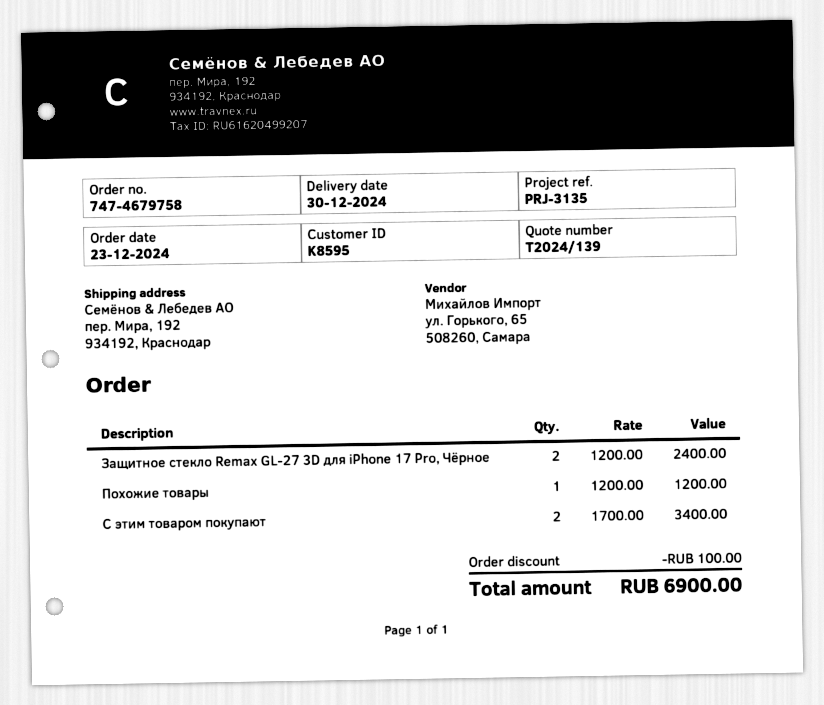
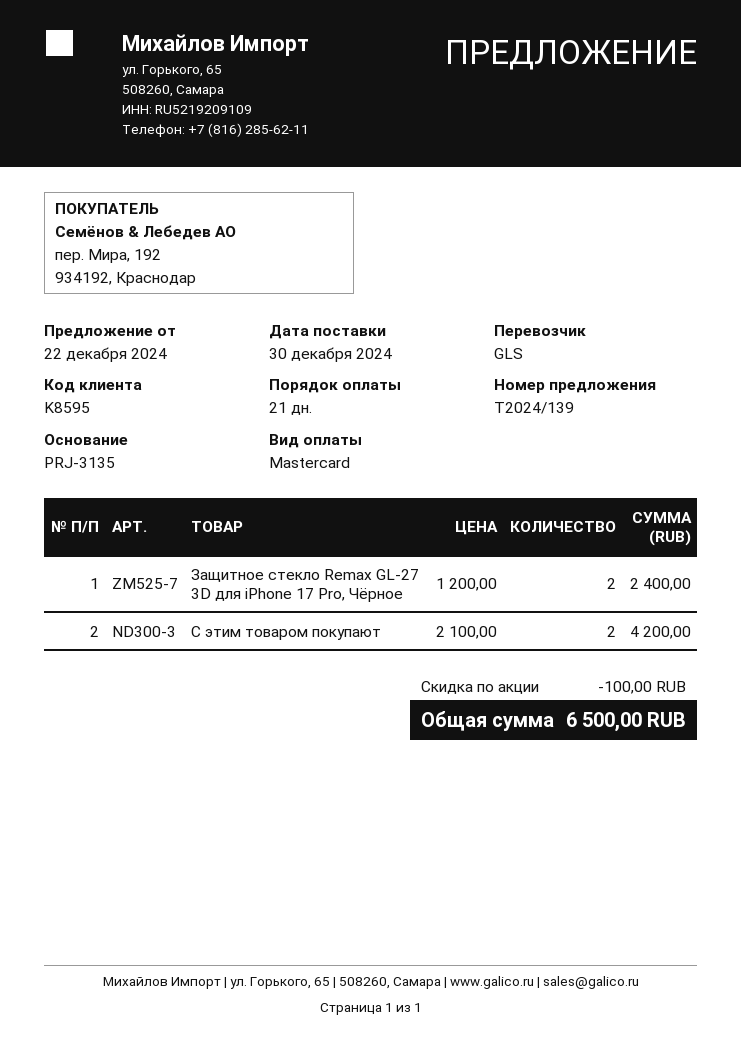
Похожие товары: 1 x 1200.00 = 1200.00 -> none
С этим товаром покупают: 2 x 1700.00 = 3400.00 -> 2 x 2100.00 = 4200.00
total: 6900.00 -> 6500.00

